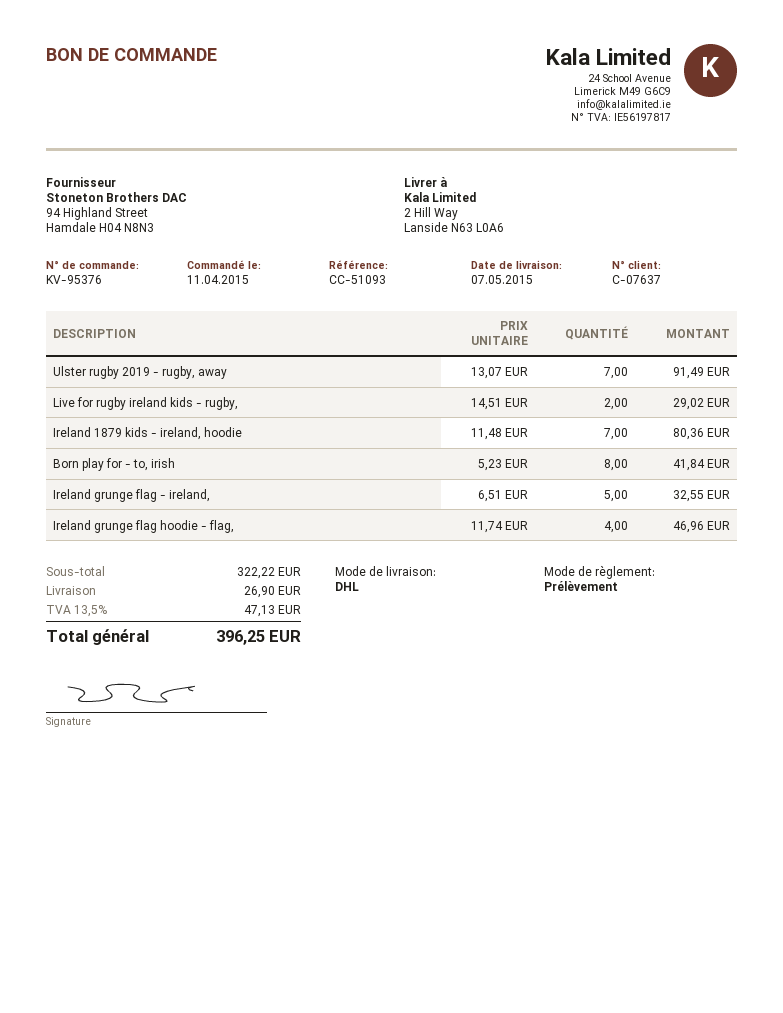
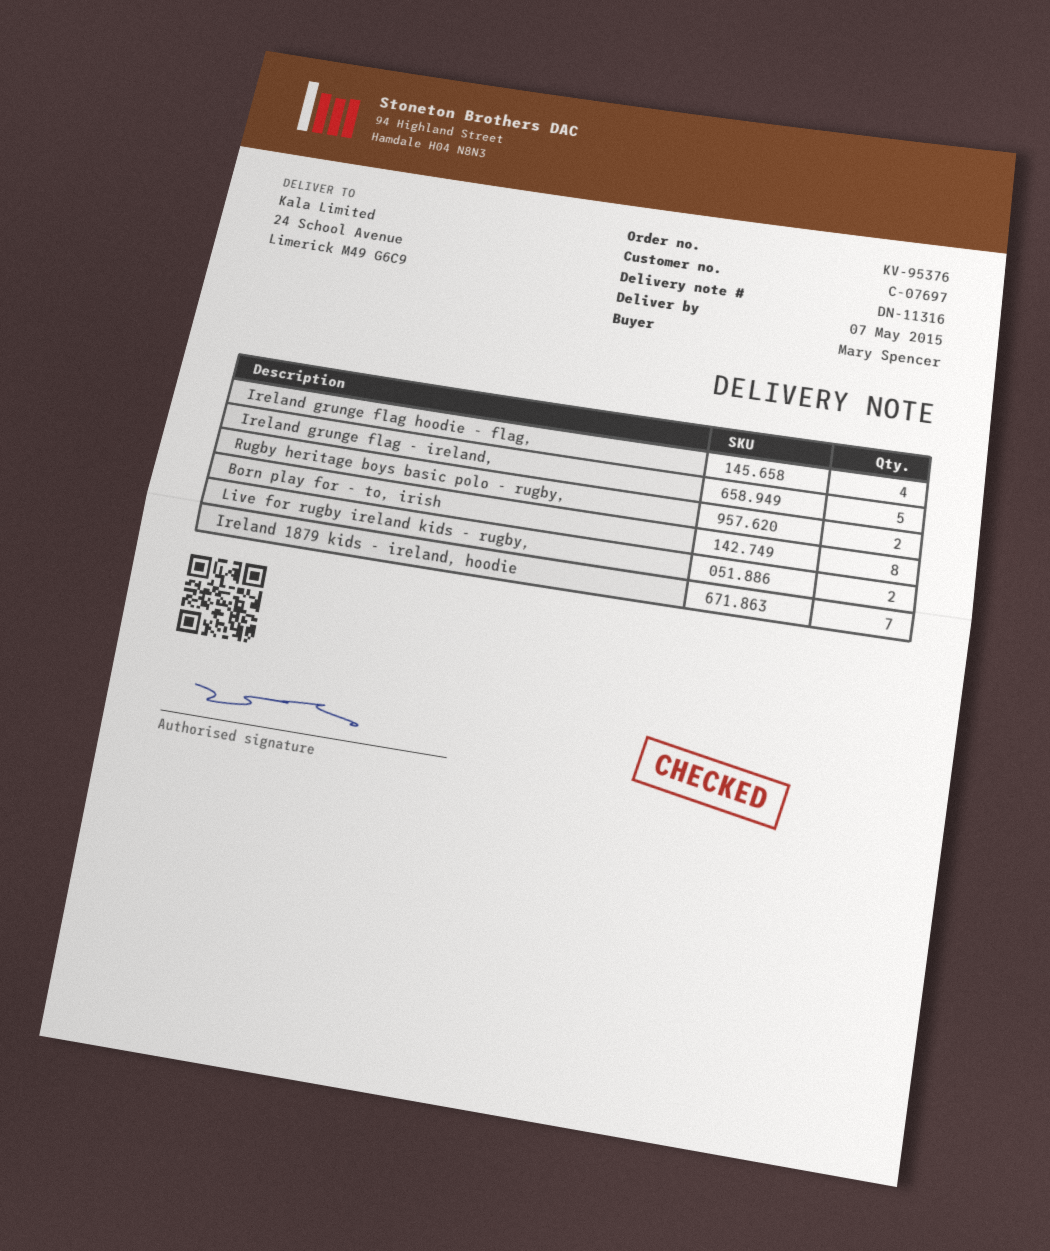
customer number: C-07637 -> C-07697
ship to: 2 Hill Way, Lanside N63 L0A6 -> 24 School Avenue, Limerick M49 G6C9
Ulster rugby 2019 - rugby, away: 7 -> none
Rugby heritage boys basic polo - rugby,: none -> 2

